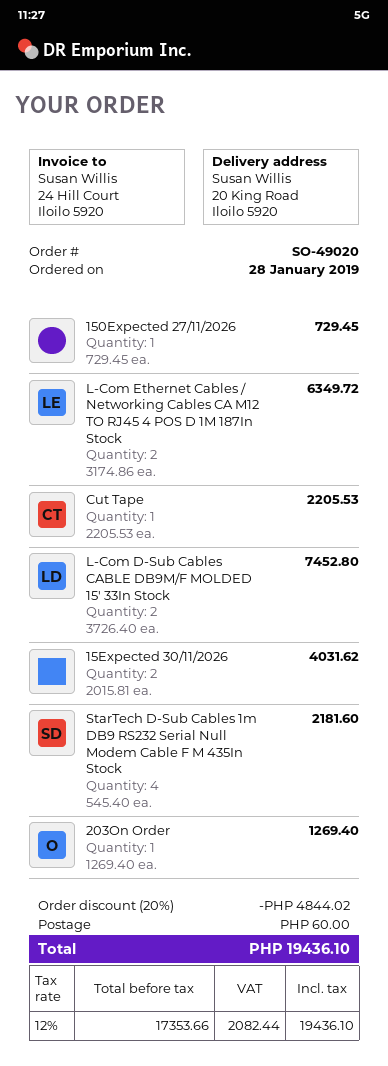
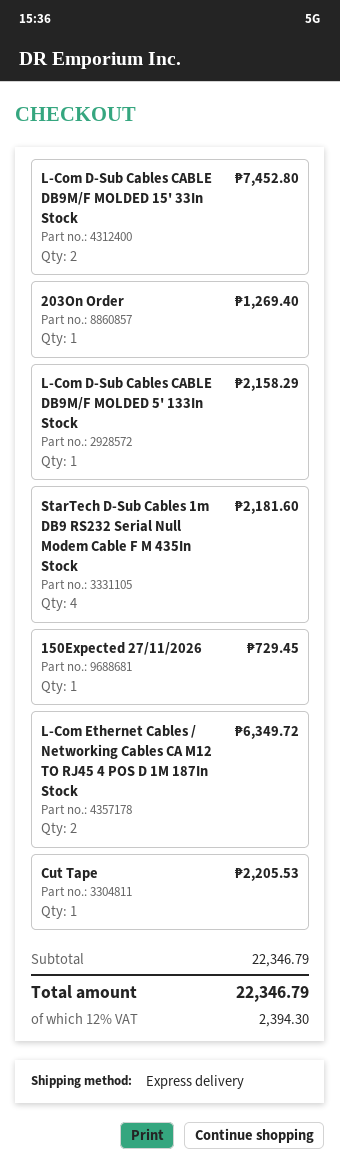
15Expected 30/11/2026: 2 for 4031.62 -> none
L-Com D-Sub Cables CABLE DB9M/F MOLDED 5' 133In Stock: none -> 1 for 2158.29
discount: 20% = 4844.02 -> none
shipping: 60.00 -> none
tax: 12% = 2082.44 -> 12% = 2394.30
total: 19436.10 -> 22346.79

